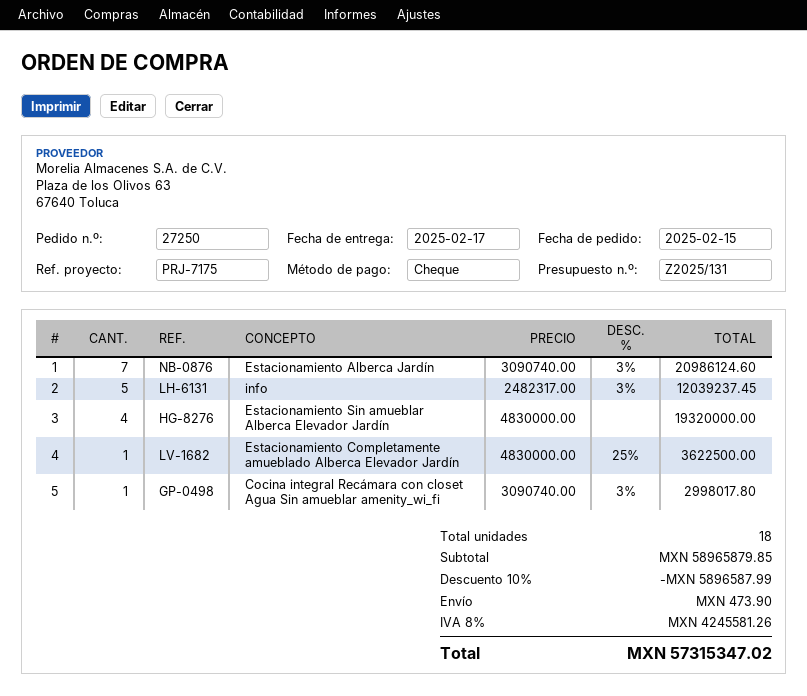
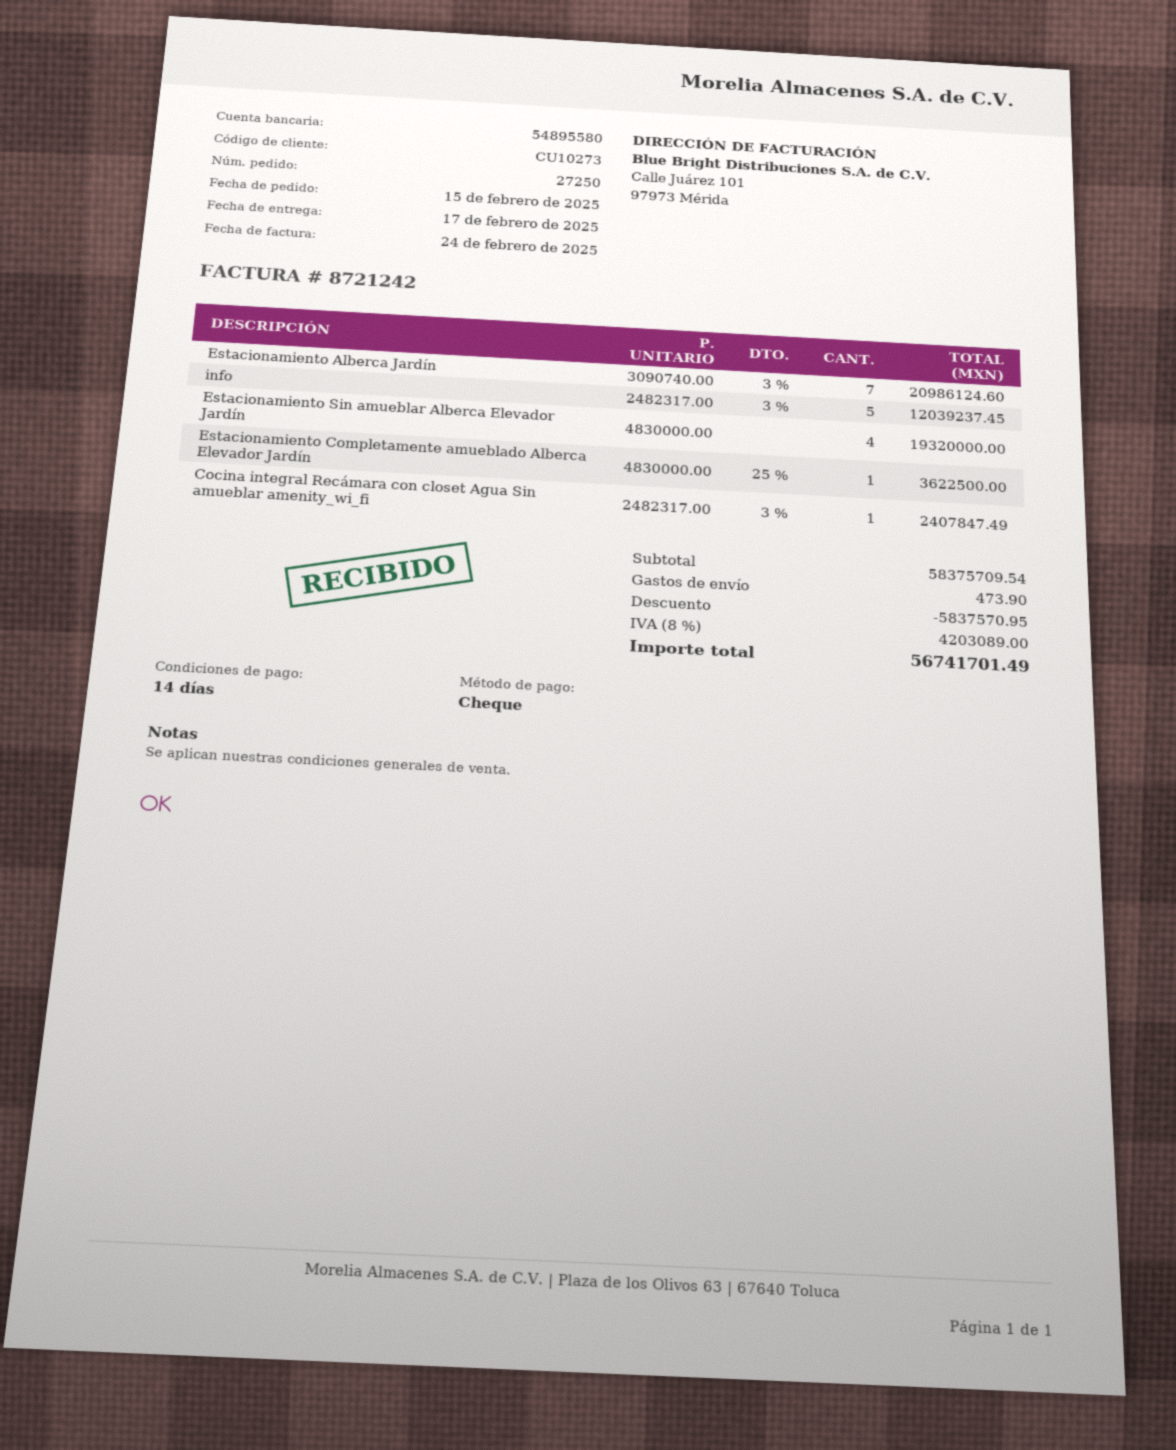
Cocina integral Recámara con closet Agua Sin amueblar amenity_wi_fi: 1 x 3090740.00 - 3% = 2998017.80 -> 1 x 2482317.00 - 3% = 2407847.49
subtotal: 58965879.85 -> 58375709.54
discount: 5896587.99 -> 5837570.95
tax: 8% = 4245581.26 -> 8% = 4203089.00
total: 57315347.02 -> 56741701.49

